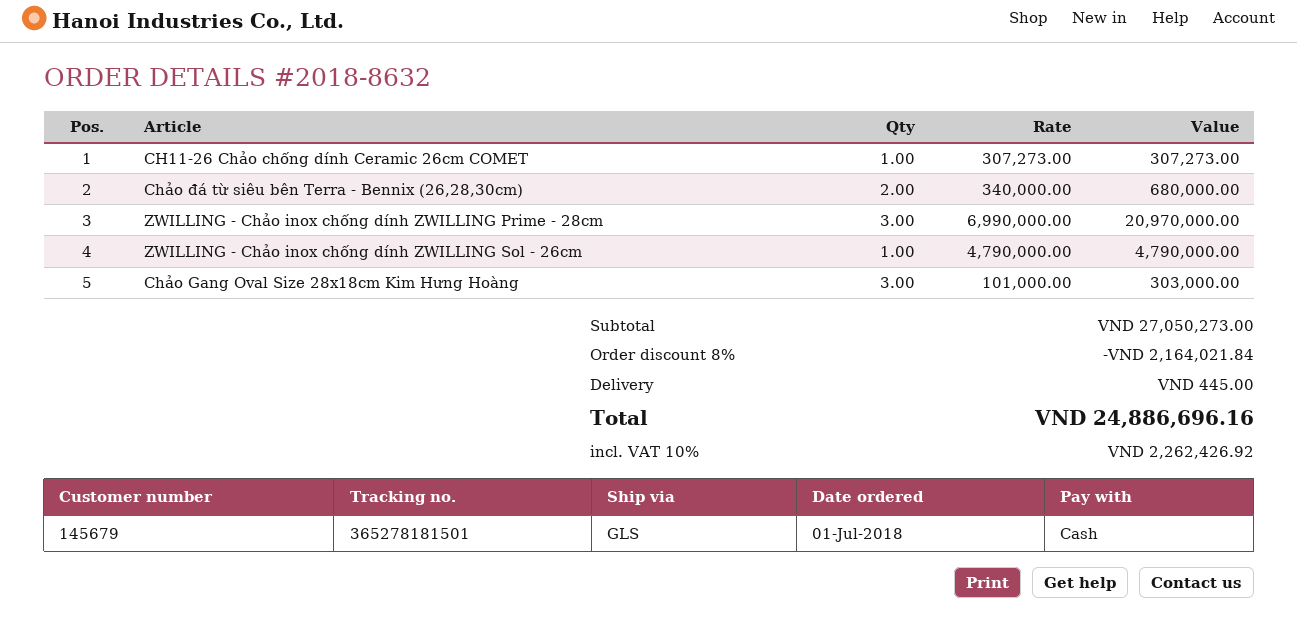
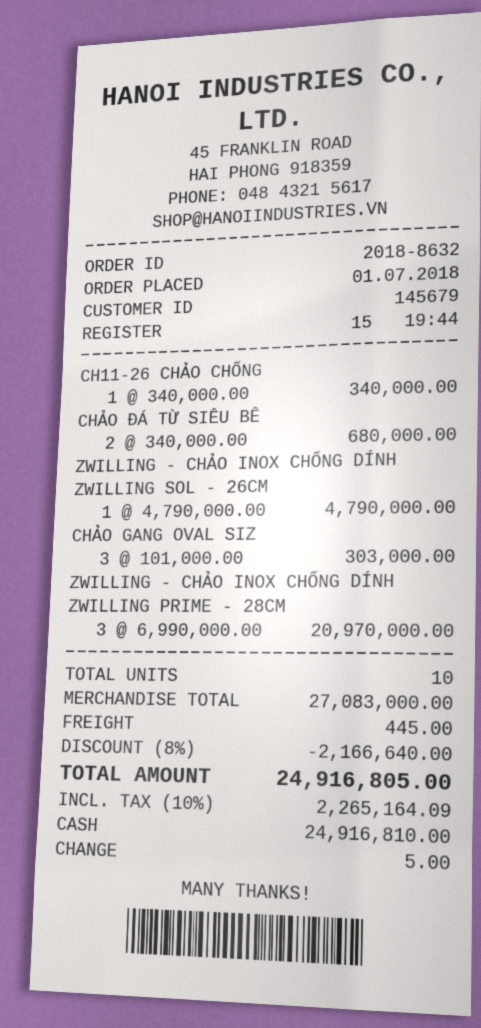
CH11-26 Chảo chống dính Ceramic 26cm COMET: 1 x 307273.00 = 307273.00 -> 1 x 340000.00 = 340000.00
subtotal: 27050273.00 -> 27083000.00
discount: 8% = 2164021.84 -> 8% = 2166640.00
tax: 10% = 2262426.92 -> 10% = 2265164.09
total: 24886696.16 -> 24916805.00

